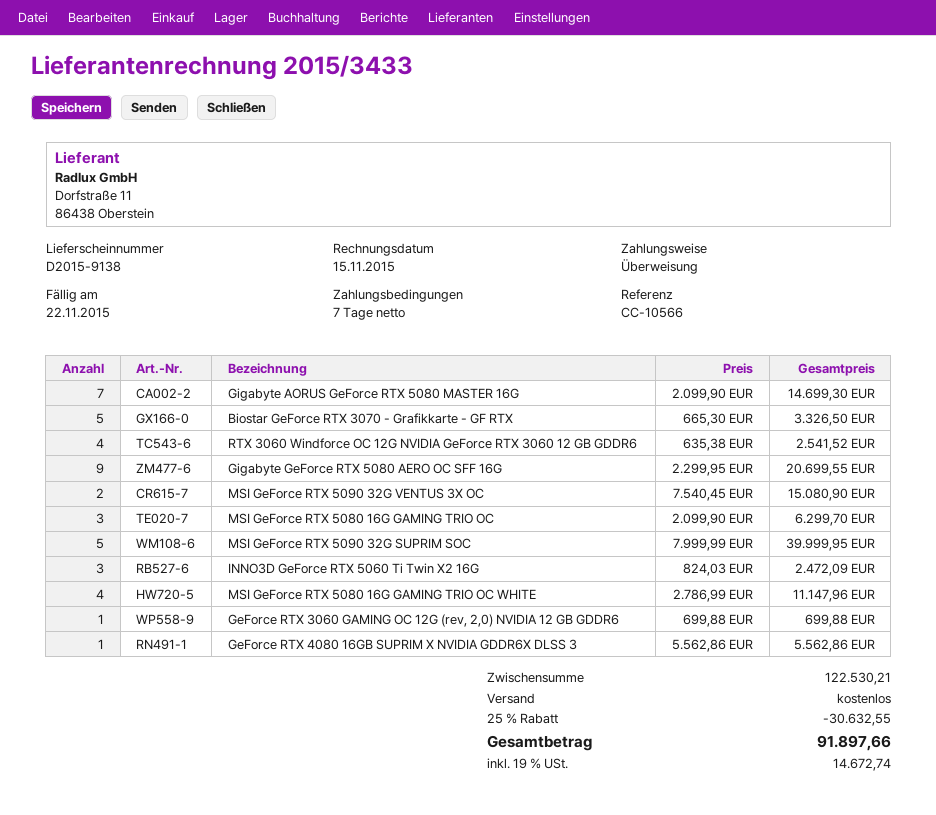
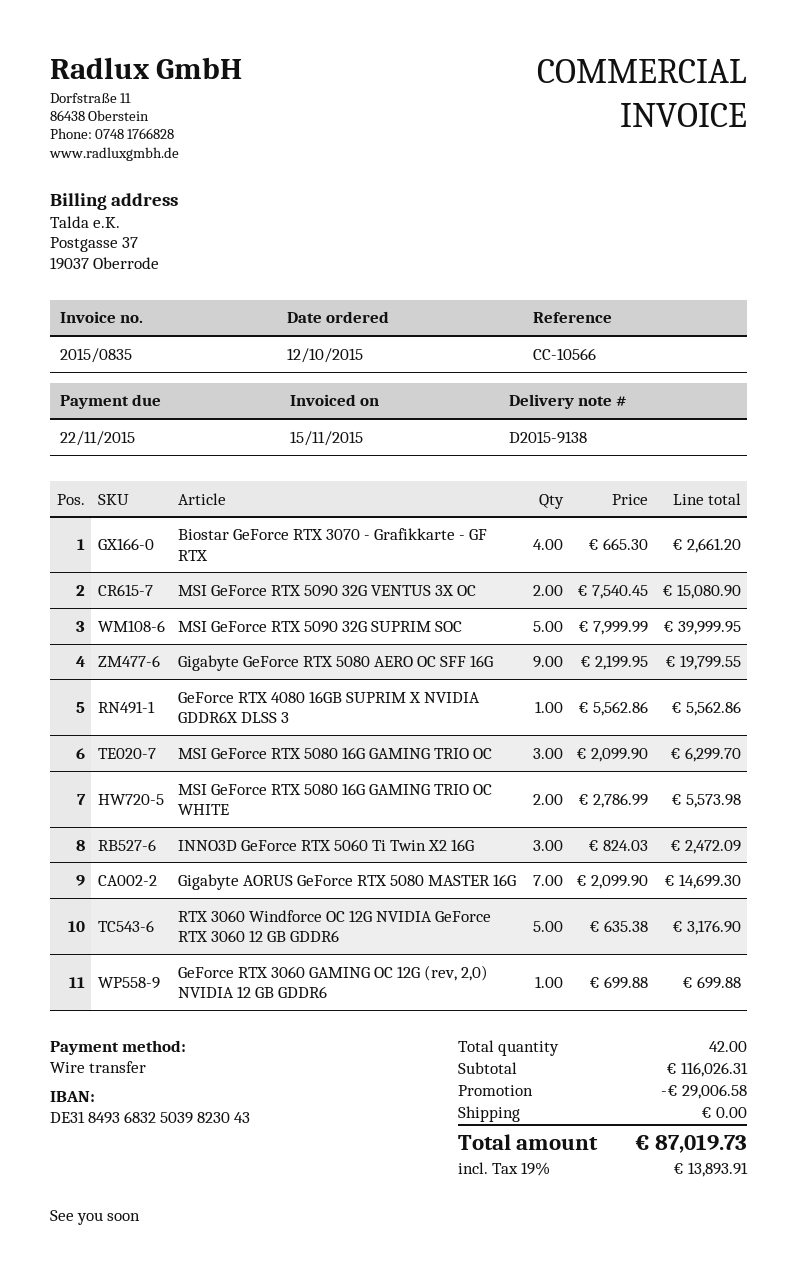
invoice number: 2015/3433 -> 2015/0835
Biostar GeForce RTX 3070 - Grafikkarte - GF RTX: 5 x 665.30 = 3326.50 -> 4 x 665.30 = 2661.20
RTX 3060 Windforce OC 12G NVIDIA GeForce RTX 3060 12 GB GDDR6: 4 x 635.38 = 2541.52 -> 5 x 635.38 = 3176.90
Gigabyte GeForce RTX 5080 AERO OC SFF 16G: 9 x 2299.95 = 20699.55 -> 9 x 2199.95 = 19799.55
MSI GeForce RTX 5080 16G GAMING TRIO OC WHITE: 4 x 2786.99 = 11147.96 -> 2 x 2786.99 = 5573.98
subtotal: 122530.21 -> 116026.31
discount: 30632.55 -> 29006.58
tax: 19% = 14672.74 -> 19% = 13893.91
total: 91897.66 -> 87019.73

